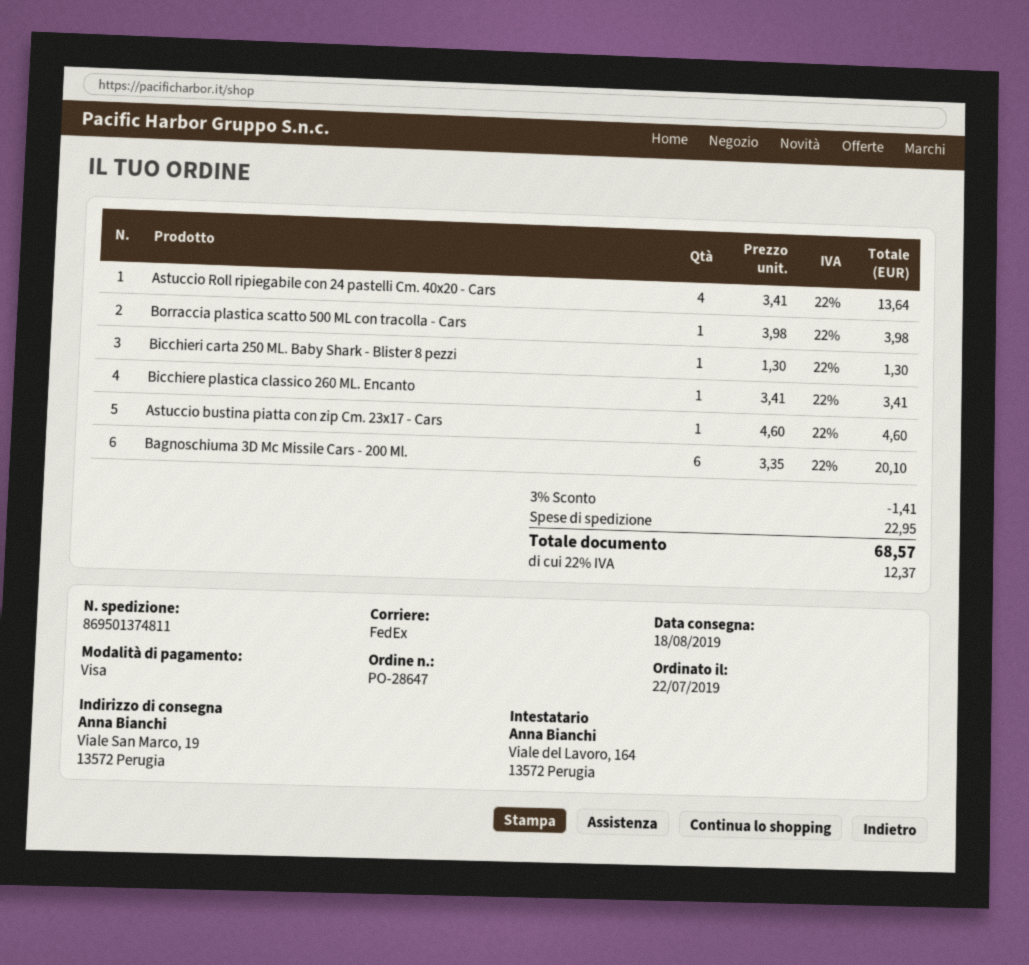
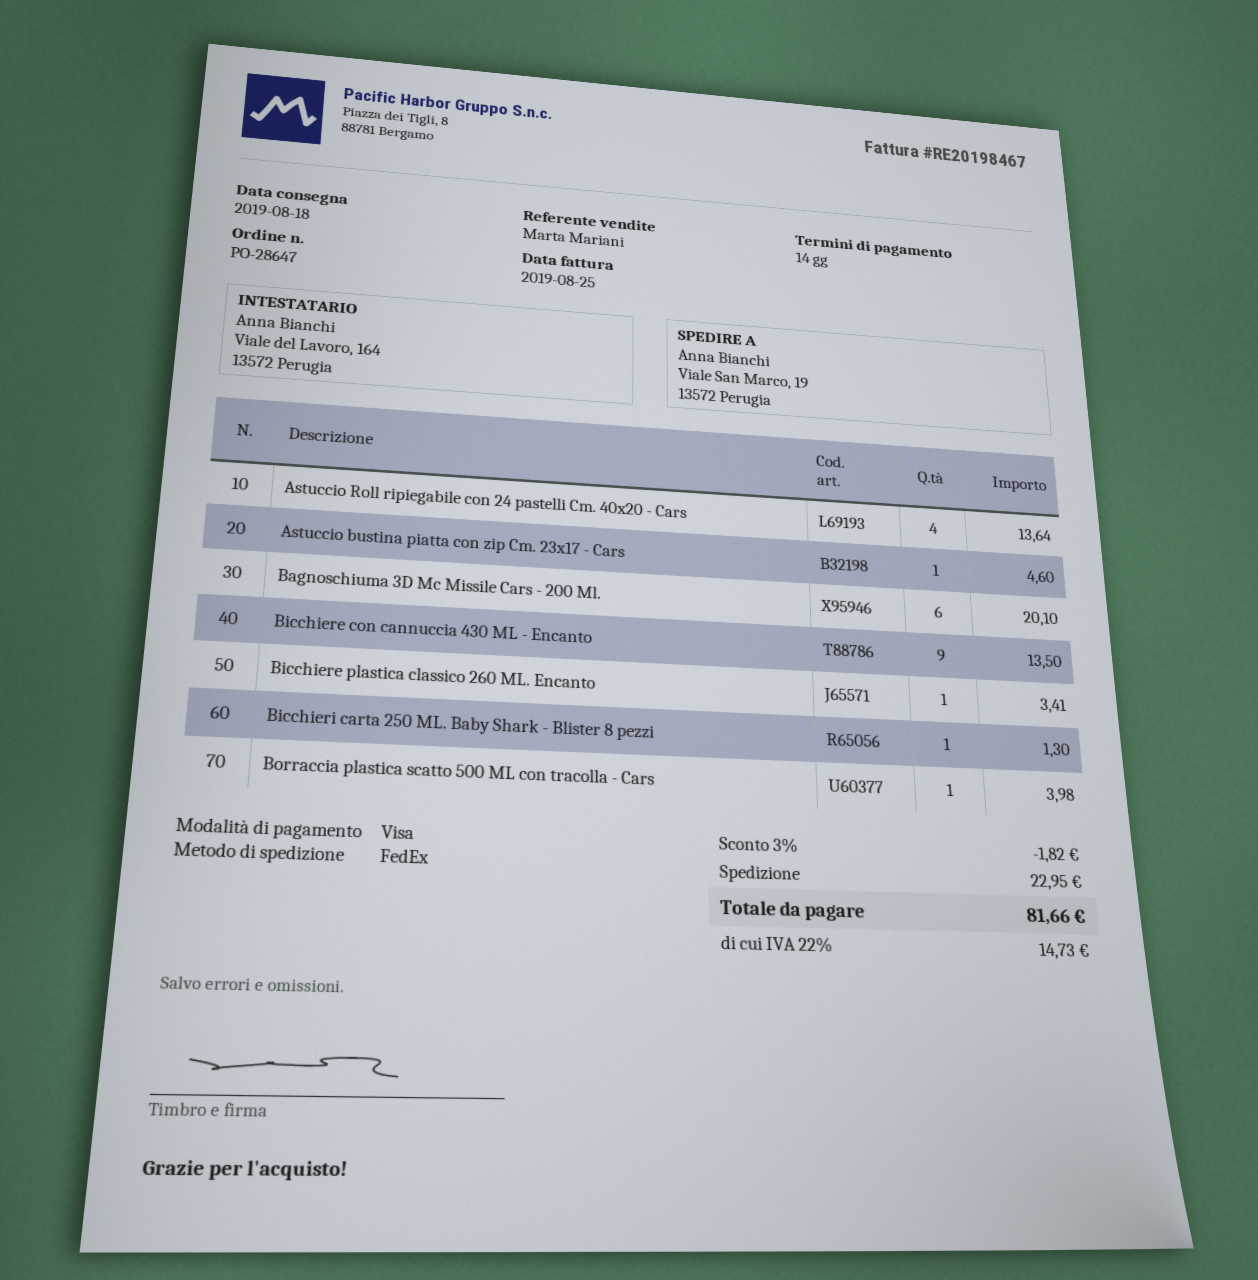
Bicchiere con cannuccia 430 ML - Encanto: none -> 9 for 13.50
discount: 3% = 1.41 -> 3% = 1.82
tax: 22% = 12.37 -> 22% = 14.73
total: 68.57 -> 81.66

